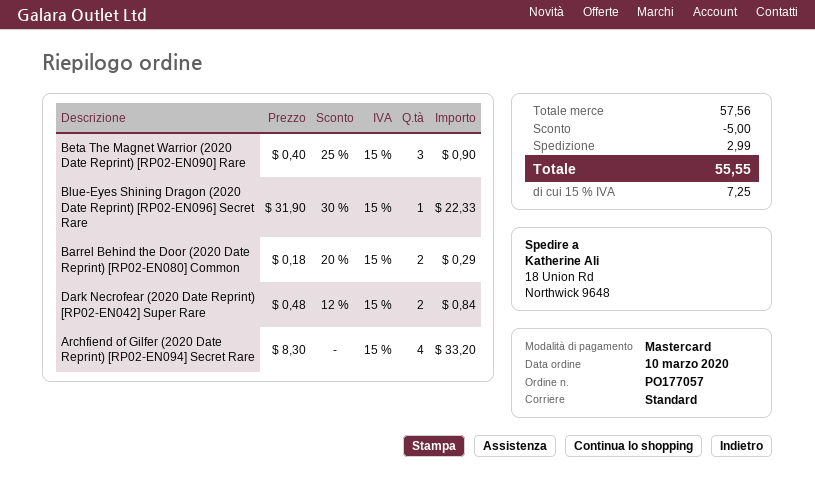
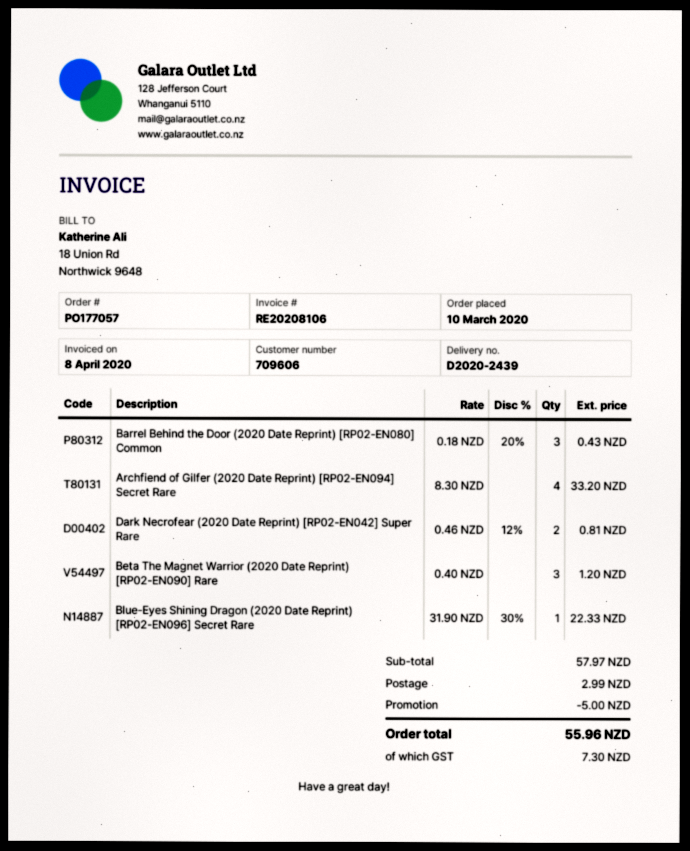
Beta The Magnet Warrior (2020 Date Reprint) [RP02-EN090] Rare: 3 x 0.40 - 25% = 0.90 -> 3 x 0.40 = 1.20
Barrel Behind the Door (2020 Date Reprint) [RP02-EN080] Common: 2 x 0.18 - 20% = 0.29 -> 3 x 0.18 - 20% = 0.43
Dark Necrofear (2020 Date Reprint) [RP02-EN042] Super Rare: 2 x 0.48 - 12% = 0.84 -> 2 x 0.46 - 12% = 0.81
subtotal: 57.56 -> 57.97
tax: 7.25 -> 7.30
total: 55.55 -> 55.96

